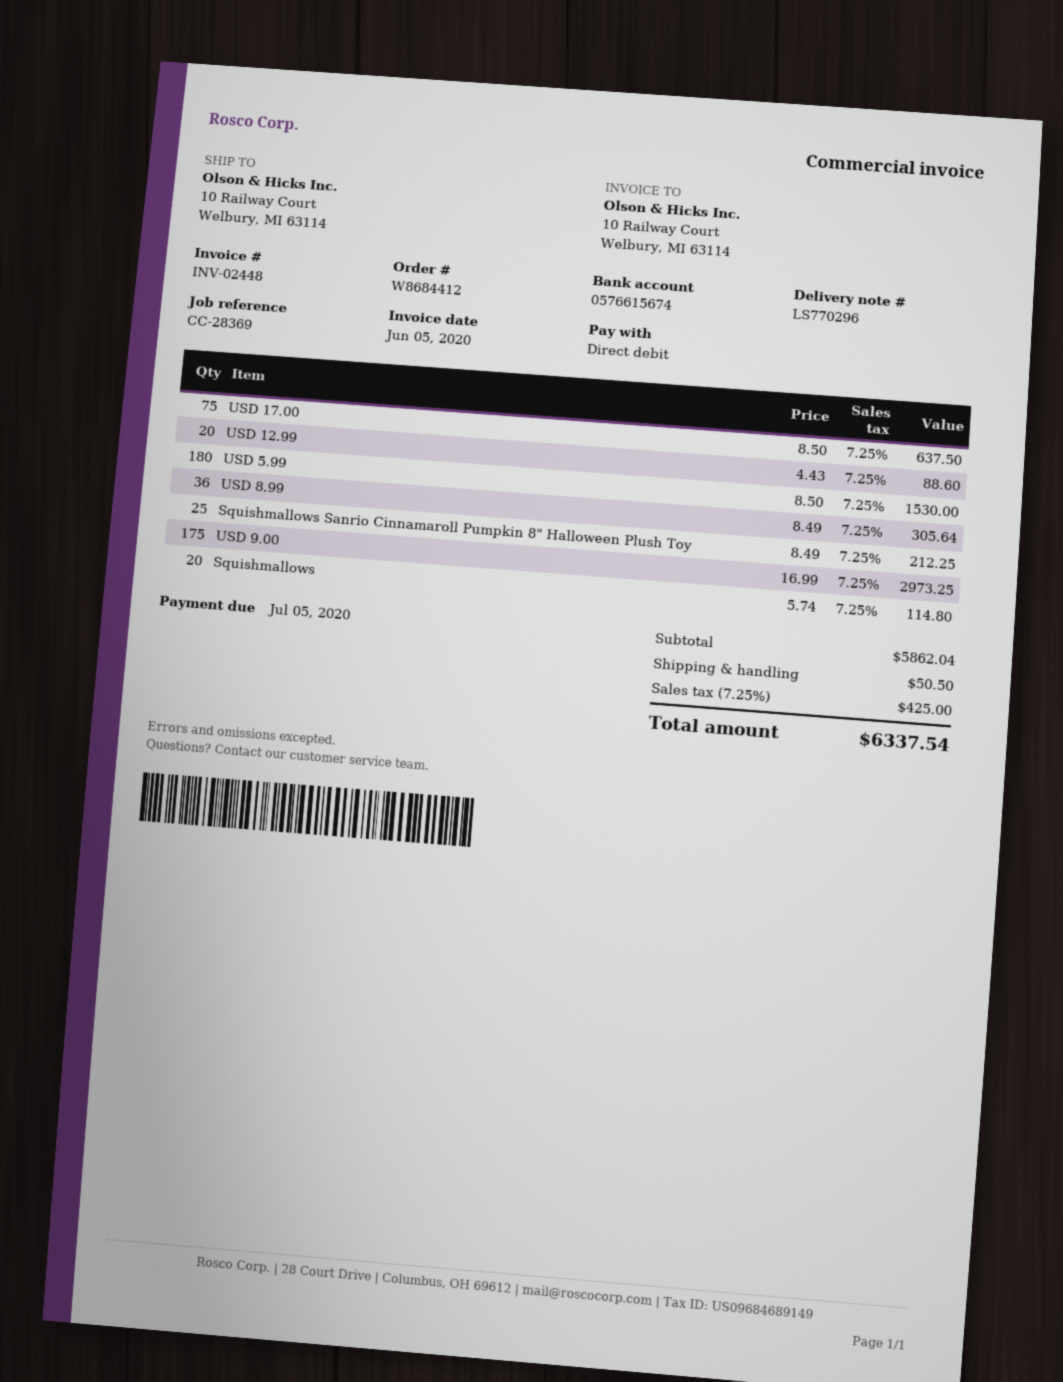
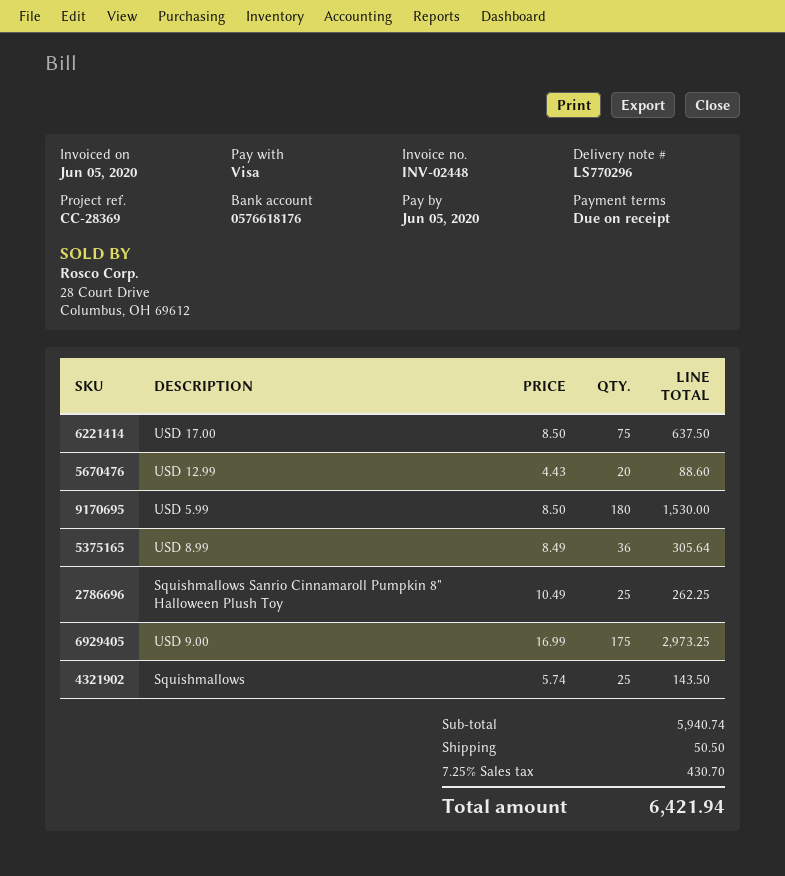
due date: 2020-07-05 -> 2020-06-05
payment method: direct debit -> Visa
bank account: 0576615674 -> 0576618176
Squishmallows Sanrio Cinnamaroll Pumpkin 8" Halloween Plush Toy: 25 x 8.49 = 212.25 -> 25 x 10.49 = 262.25
Squishmallows: 20 x 5.74 = 114.80 -> 25 x 5.74 = 143.50
subtotal: 5862.04 -> 5940.74
tax: 7.25% = 425.00 -> 7.25% = 430.70
total: 6337.54 -> 6421.94

